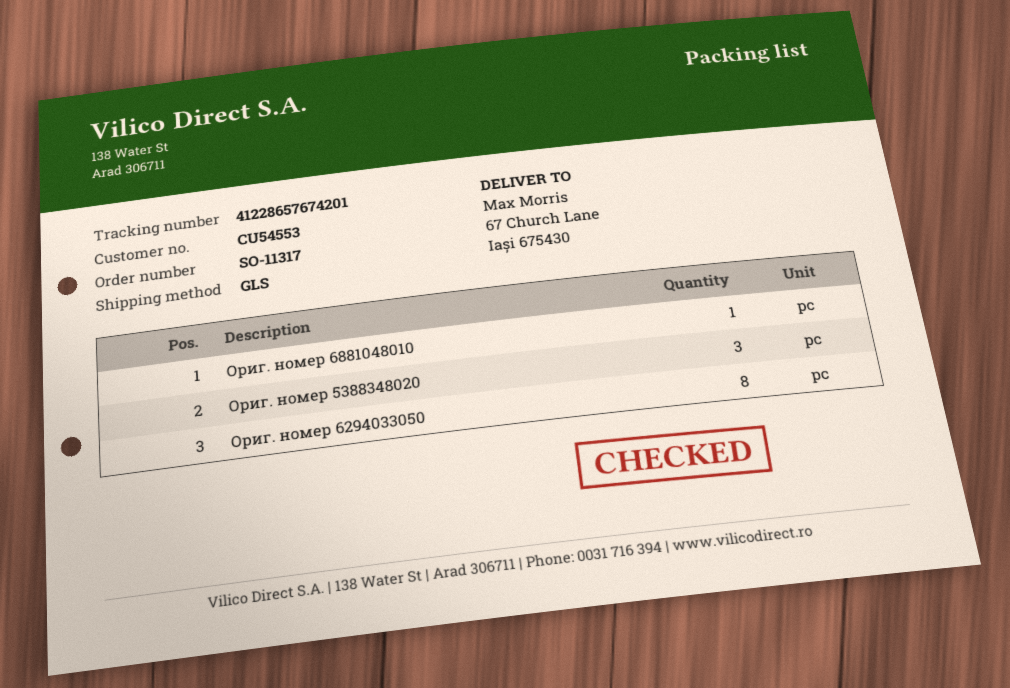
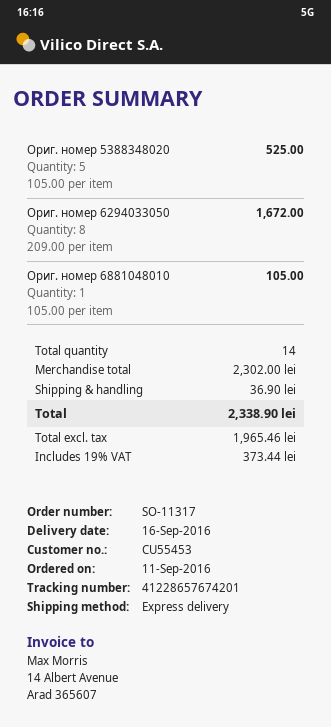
customer number: CU54553 -> CU55453
shipping method: GLS -> express
Ориг. номер 5388348020: 3 -> 5

